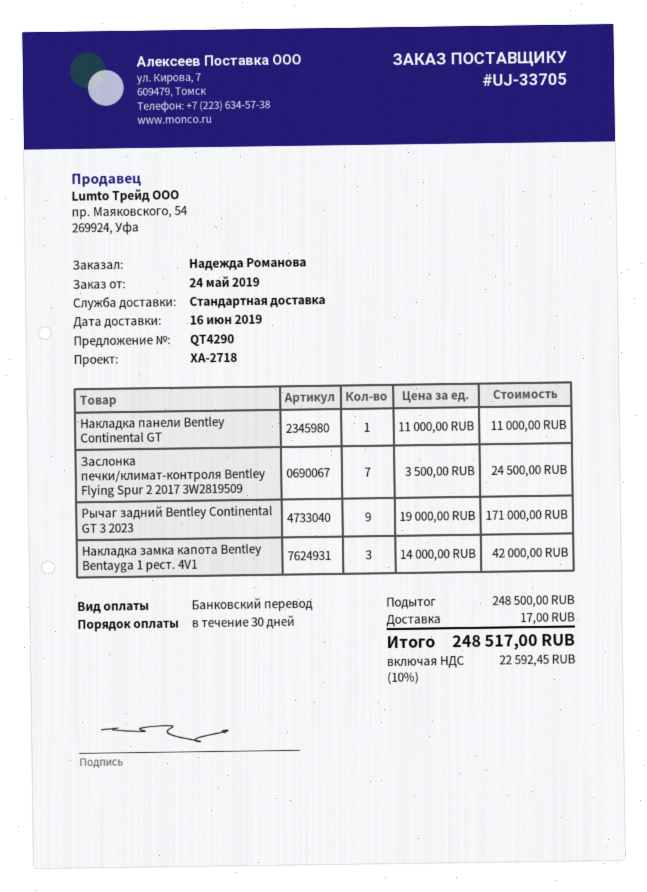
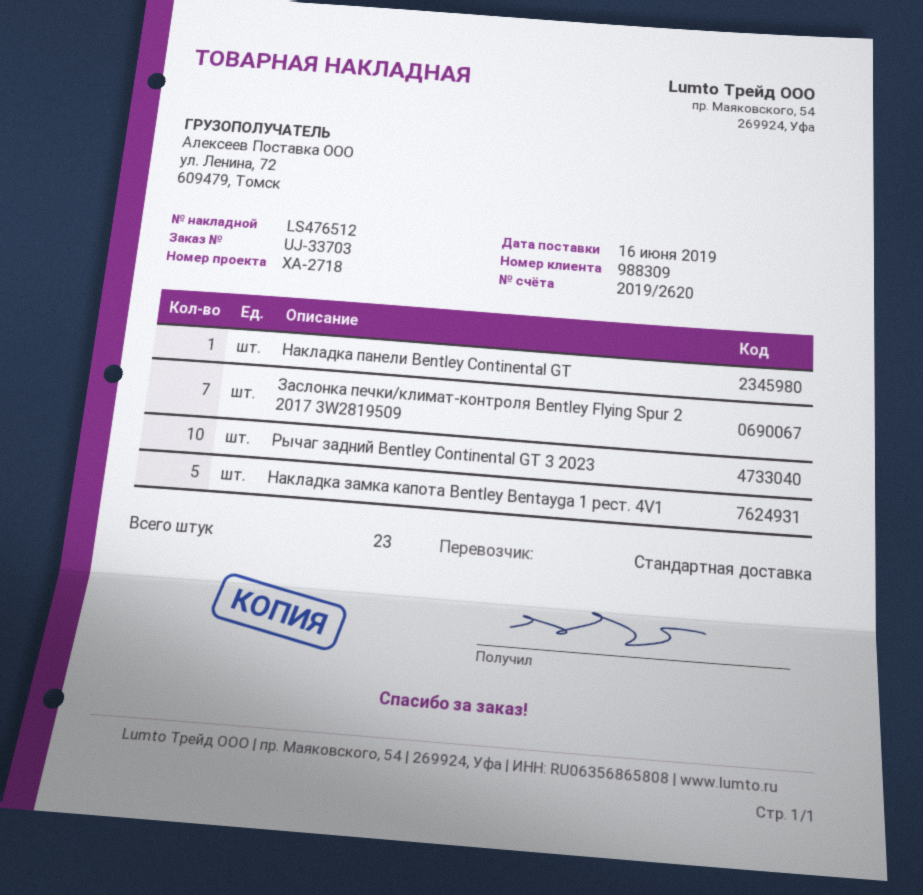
order number: UJ-33705 -> UJ-33703
Рычаг задний Bentley Continental GT 3 2023: 9 -> 10
Накладка замка капота Bentley Bentayga 1 рест. 4V1: 3 -> 5

